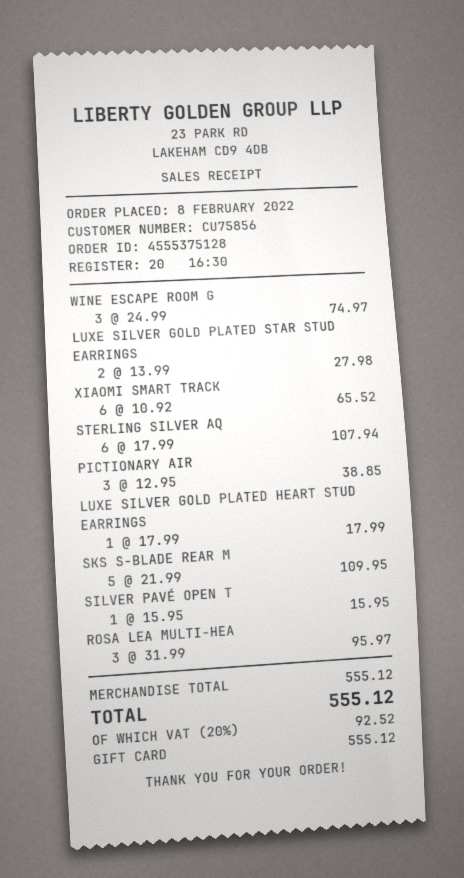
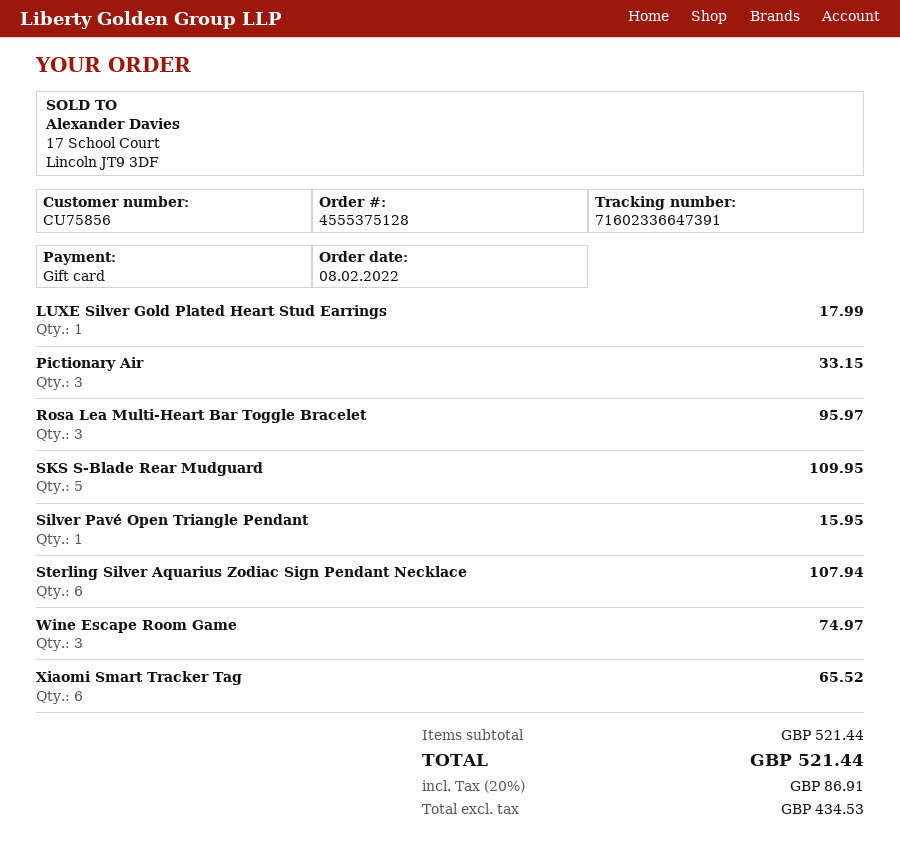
LUXE SILVER GOLD PLATED STAR STUD EARRINGS: 2 for 27.98 -> none
PICTIONARY AIR: 3 for 38.85 -> 3 for 33.15
subtotal: 555.12 -> 521.44
tax: 20% = 92.52 -> 20% = 86.91
total: 555.12 -> 521.44

